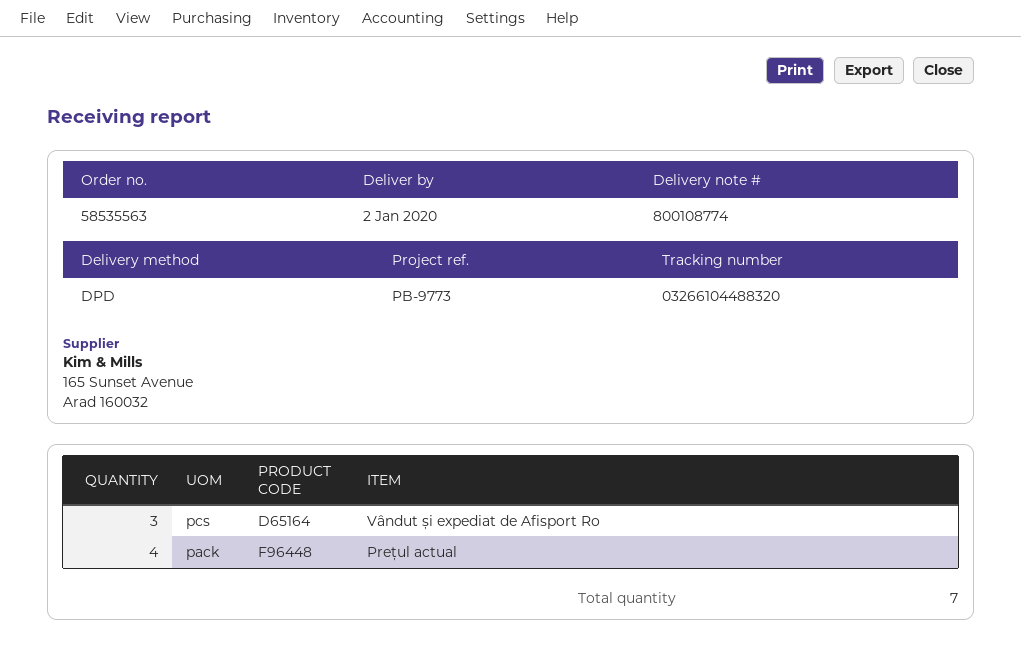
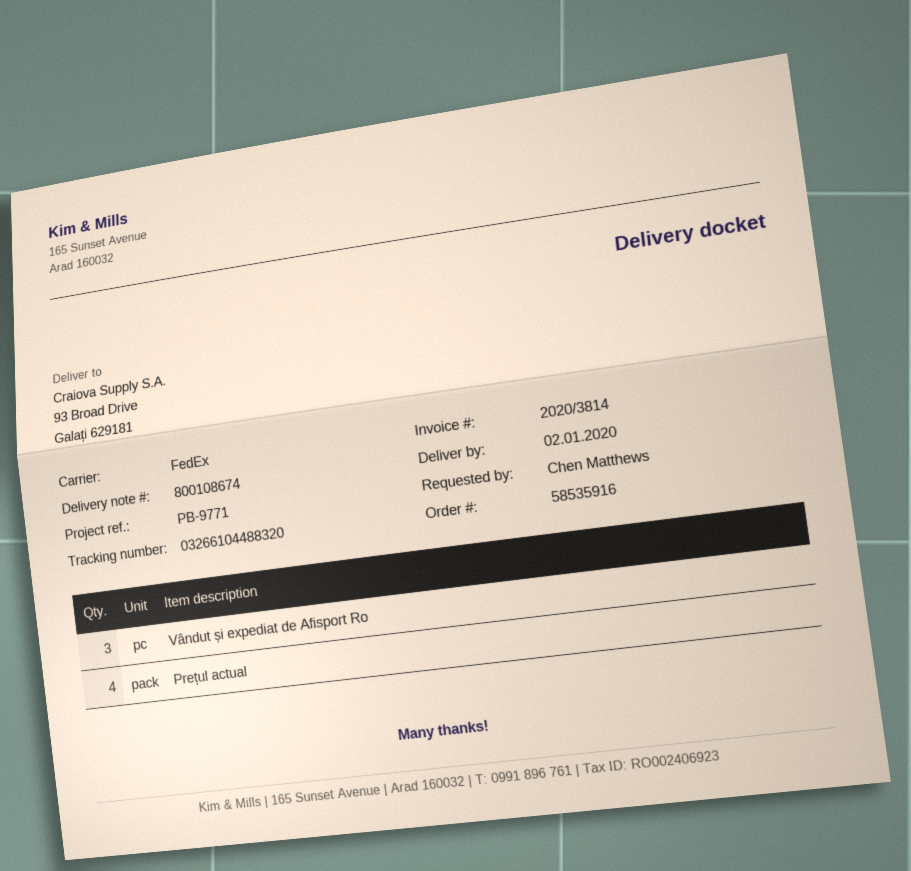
order number: 58535563 -> 58535916
delivery note number: 800108774 -> 800108674
reference: PB-9773 -> PB-9771
shipping method: DPD -> FedEx

